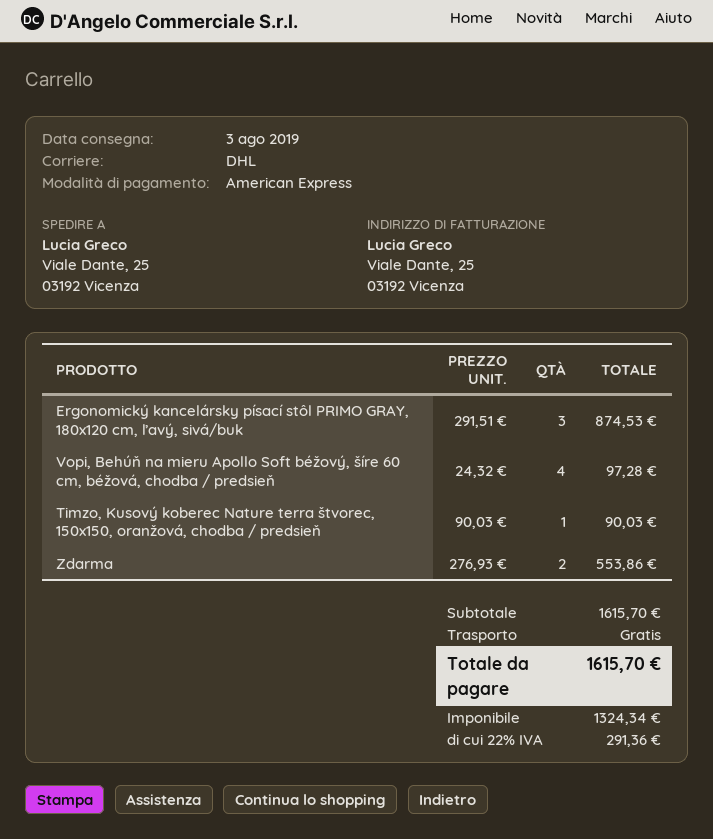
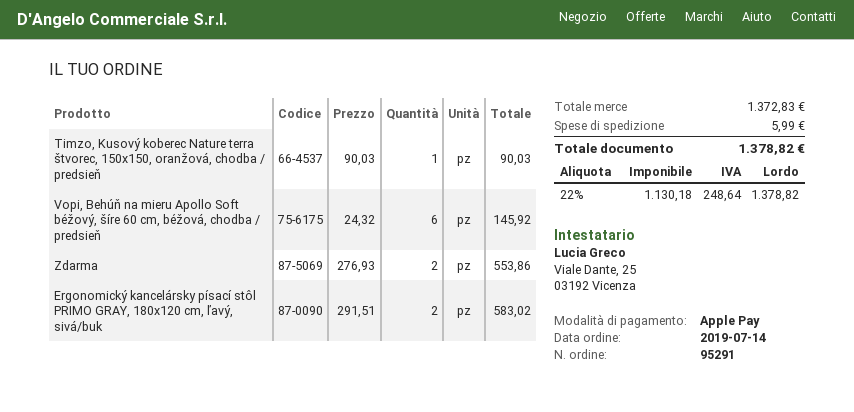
payment method: American Express -> Apple Pay
Ergonomický kancelársky písací stôl PRIMO GRAY, 180x120 cm, ľavý, sivá/buk: 3 x 291.51 = 874.53 -> 2 x 291.51 = 583.02
Vopi, Behúň na mieru Apollo Soft béžový, šíre 60 cm, béžová, chodba / predsieň: 4 x 24.32 = 97.28 -> 6 x 24.32 = 145.92
subtotal: 1615.70 -> 1372.83
shipping: 0.00 -> 5.99
net: 1324.34 -> 1130.18
tax: 22% = 291.36 -> 22% = 248.64
total: 1615.70 -> 1378.82

